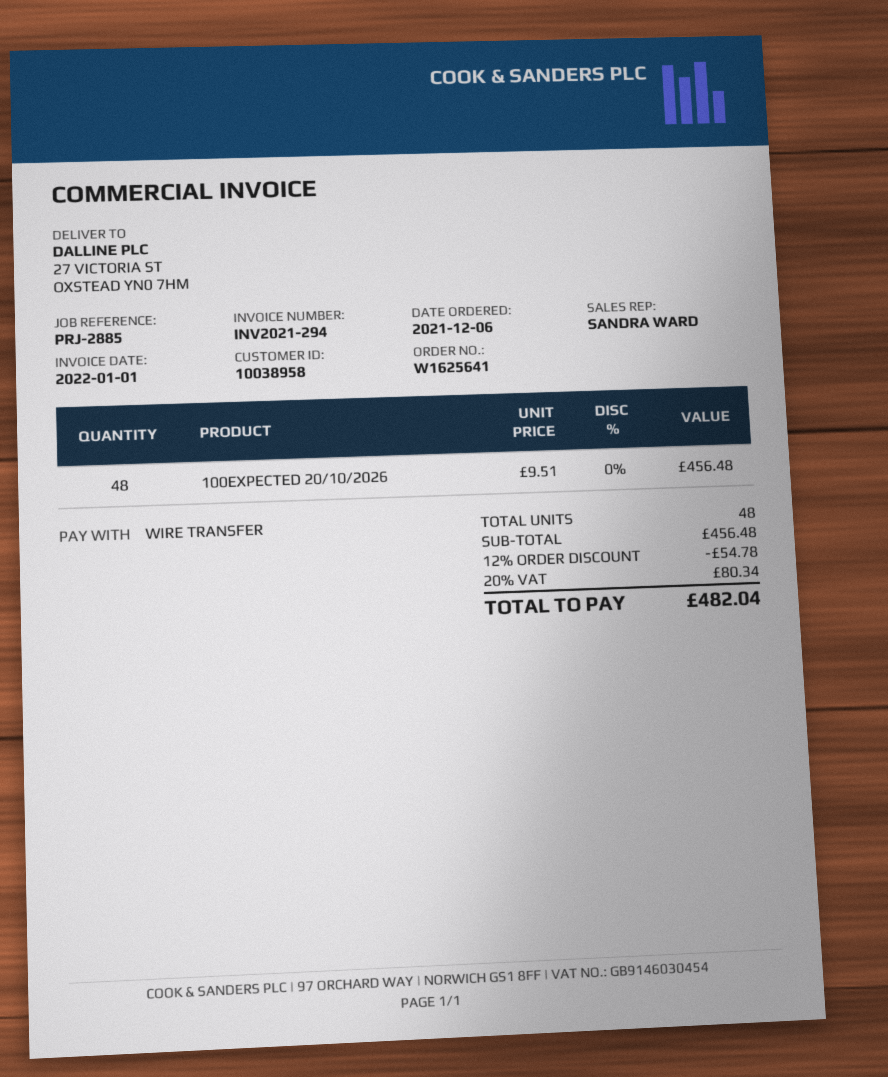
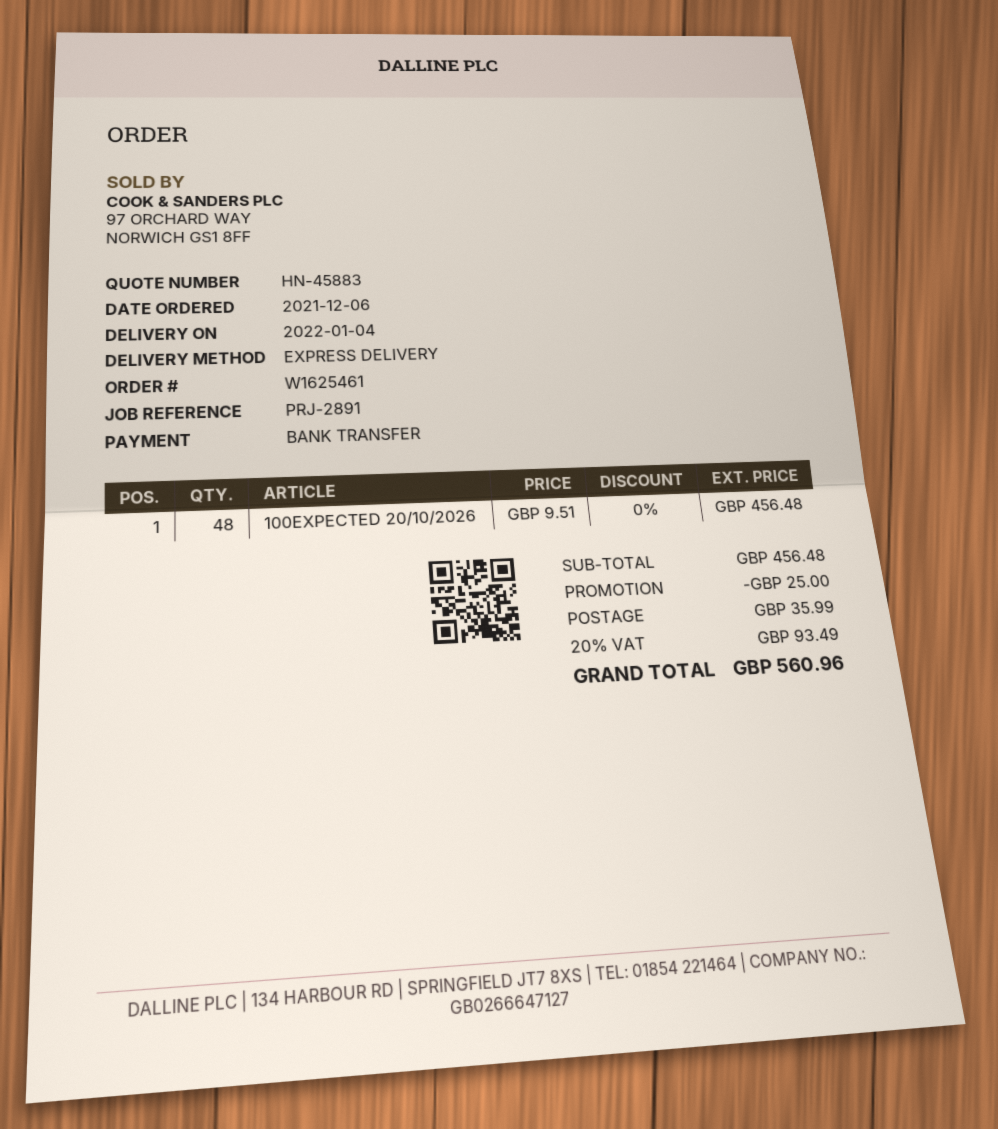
order number: W1625641 -> W1625461
reference: PRJ-2885 -> PRJ-2891
discount: 54.78 -> 25.00
shipping: none -> 35.99
tax: 20% = 80.34 -> 20% = 93.49
total: 482.04 -> 560.96

